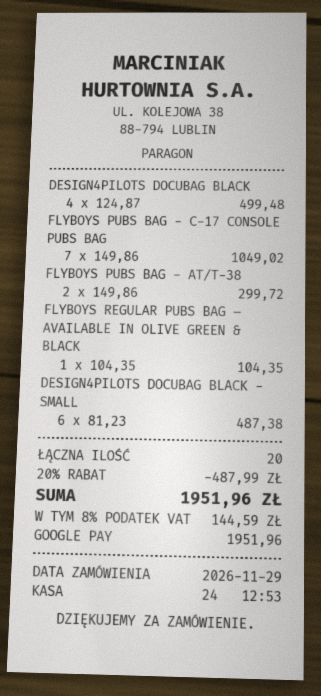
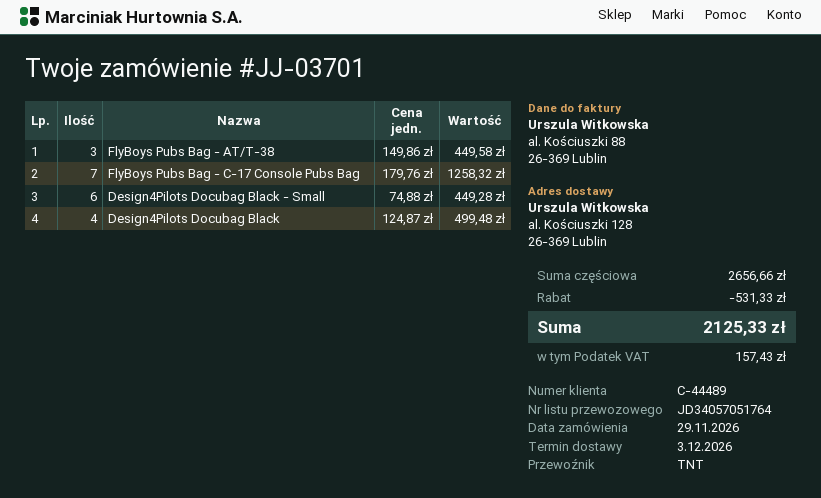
FLYBOYS PUBS BAG - C-17 CONSOLE PUBS BAG: 7 x 149.86 = 1049.02 -> 7 x 179.76 = 1258.32
FLYBOYS PUBS BAG - AT/T-38: 2 x 149.86 = 299.72 -> 3 x 149.86 = 449.58
FLYBOYS REGULAR PUBS BAG – AVAILABLE IN OLIVE GREEN & BLACK: 1 x 104.35 = 104.35 -> none
DESIGN4PILOTS DOCUBAG BLACK - SMALL: 6 x 81.23 = 487.38 -> 6 x 74.88 = 449.28
discount: 487.99 -> 531.33
tax: 144.59 -> 157.43
total: 1951.96 -> 2125.33

